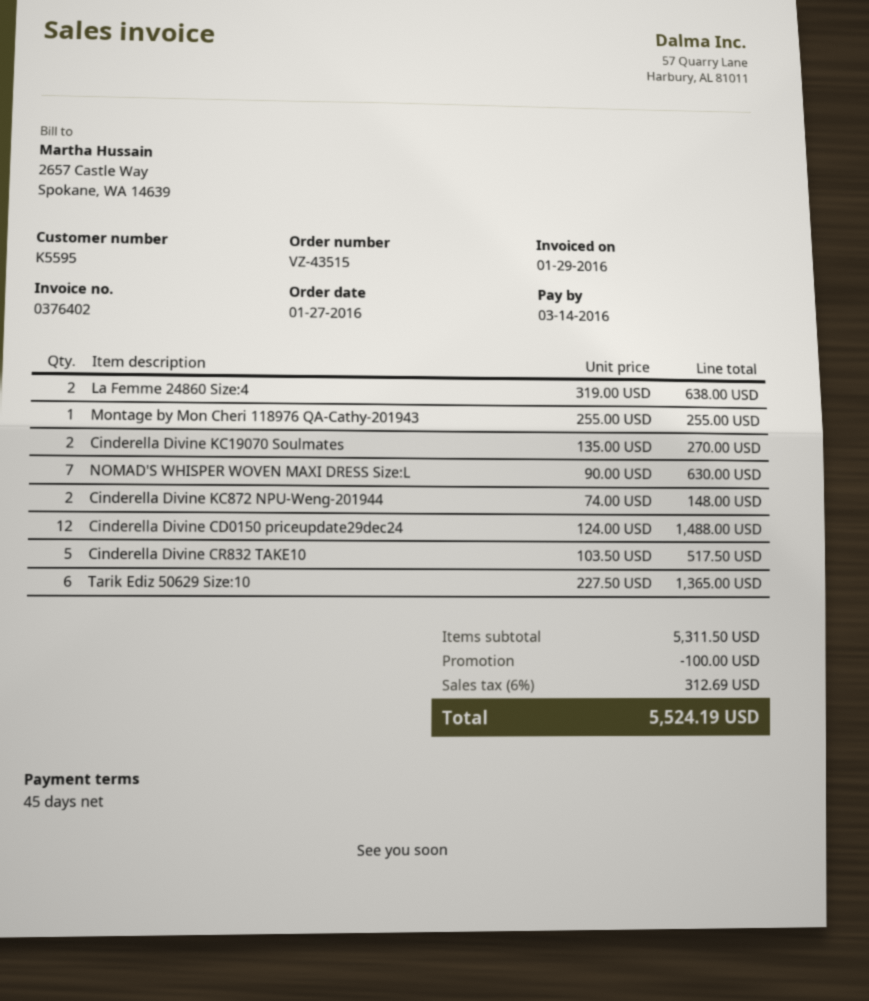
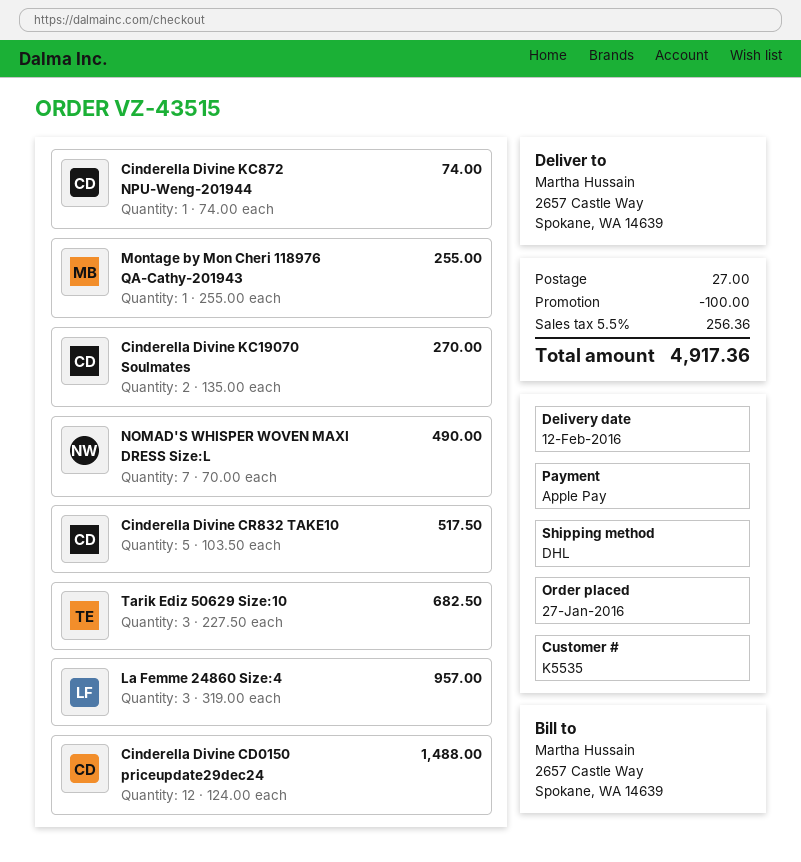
customer number: K5595 -> K5535
La Femme 24860 Size:4: 2 x 319.00 = 638.00 -> 3 x 319.00 = 957.00
NOMAD'S WHISPER WOVEN MAXI DRESS Size:L: 7 x 90.00 = 630.00 -> 7 x 70.00 = 490.00
Cinderella Divine KC872 NPU-Weng-201944: 2 x 74.00 = 148.00 -> 1 x 74.00 = 74.00
Tarik Ediz 50629 Size:10: 6 x 227.50 = 1365.00 -> 3 x 227.50 = 682.50
shipping: none -> 27.00
tax: 6% = 312.69 -> 5.5% = 256.36
total: 5524.19 -> 4917.36

